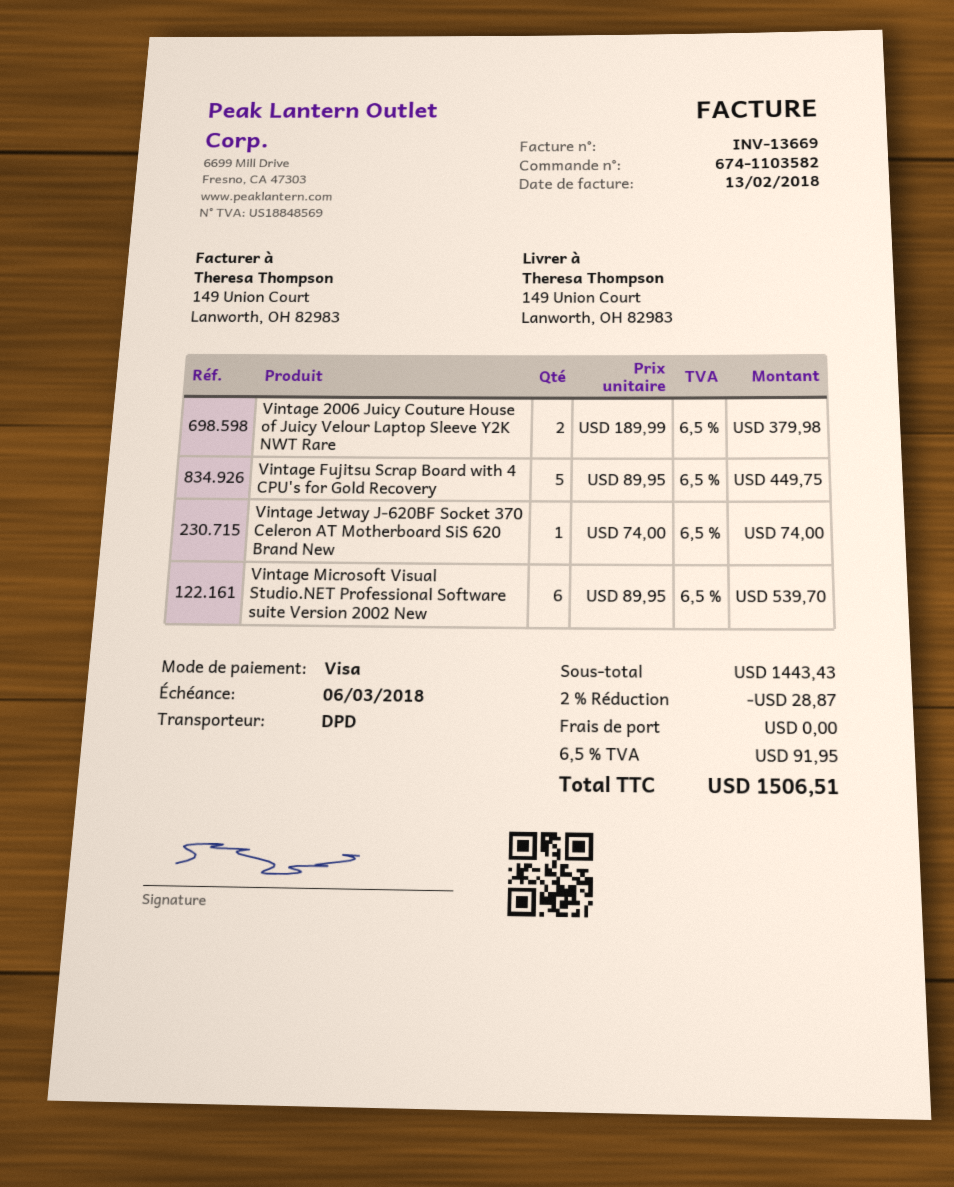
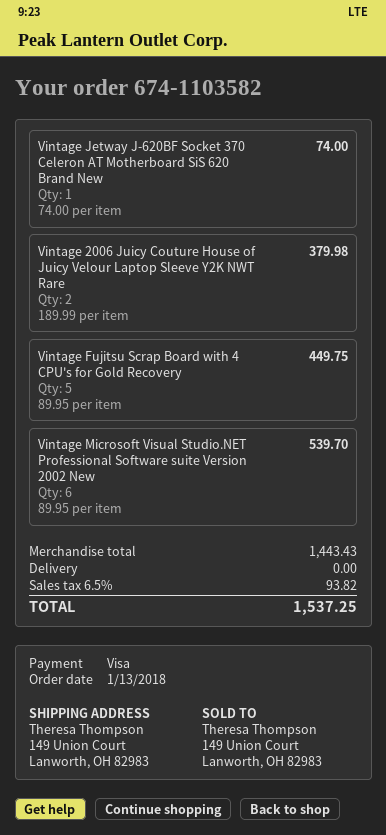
discount: 2% = 28.87 -> none
tax: 6.5% = 91.95 -> 6.5% = 93.82
total: 1506.51 -> 1537.25

